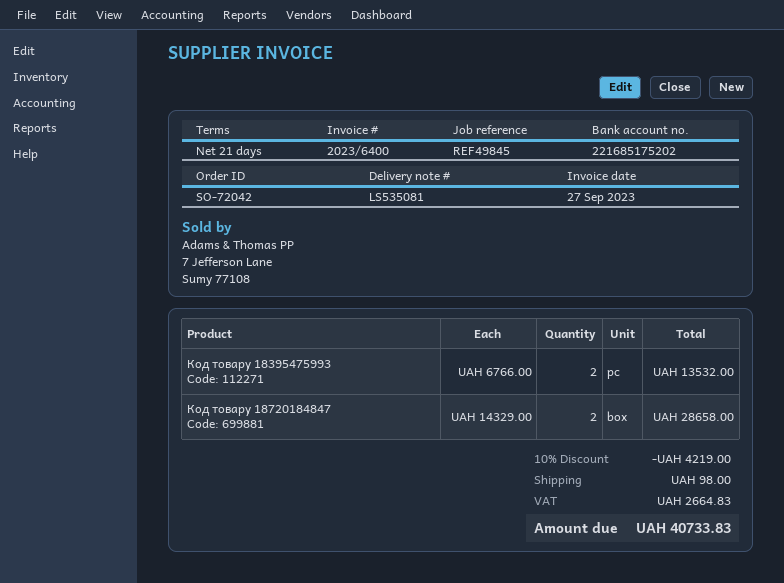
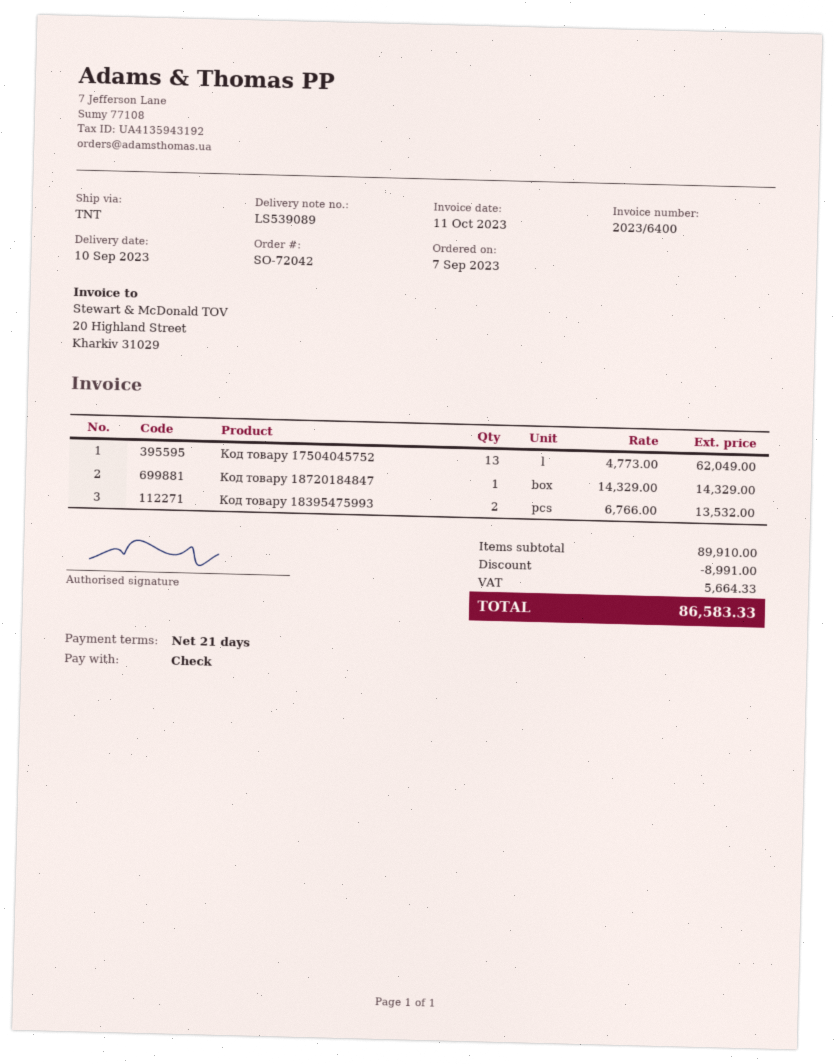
delivery note number: LS535081 -> LS539089
invoice date: 2023-09-27 -> 2023-10-11
Код товару 18720184847: 2 x 14329.00 = 28658.00 -> 1 x 14329.00 = 14329.00
Код товару 17504045752: none -> 13 x 4773.00 = 62049.00
discount: 4219.00 -> 8991.00
shipping: 98.00 -> none
tax: 2664.83 -> 5664.33
total: 40733.83 -> 86583.33

